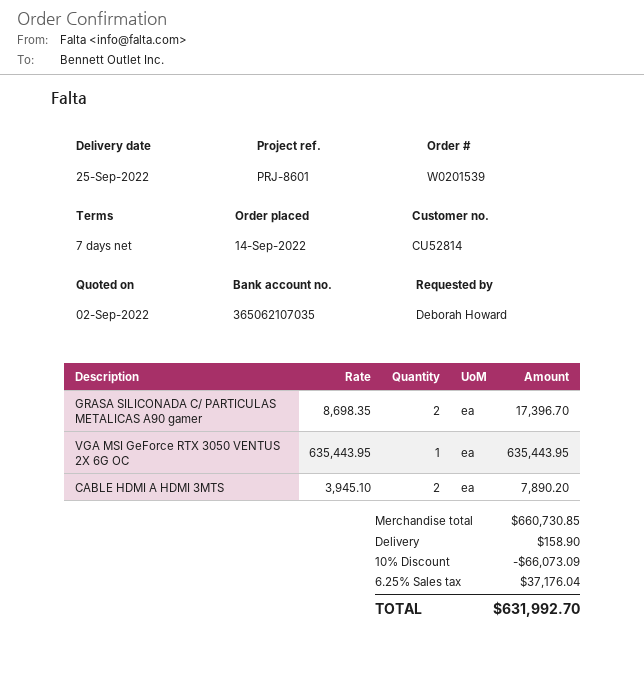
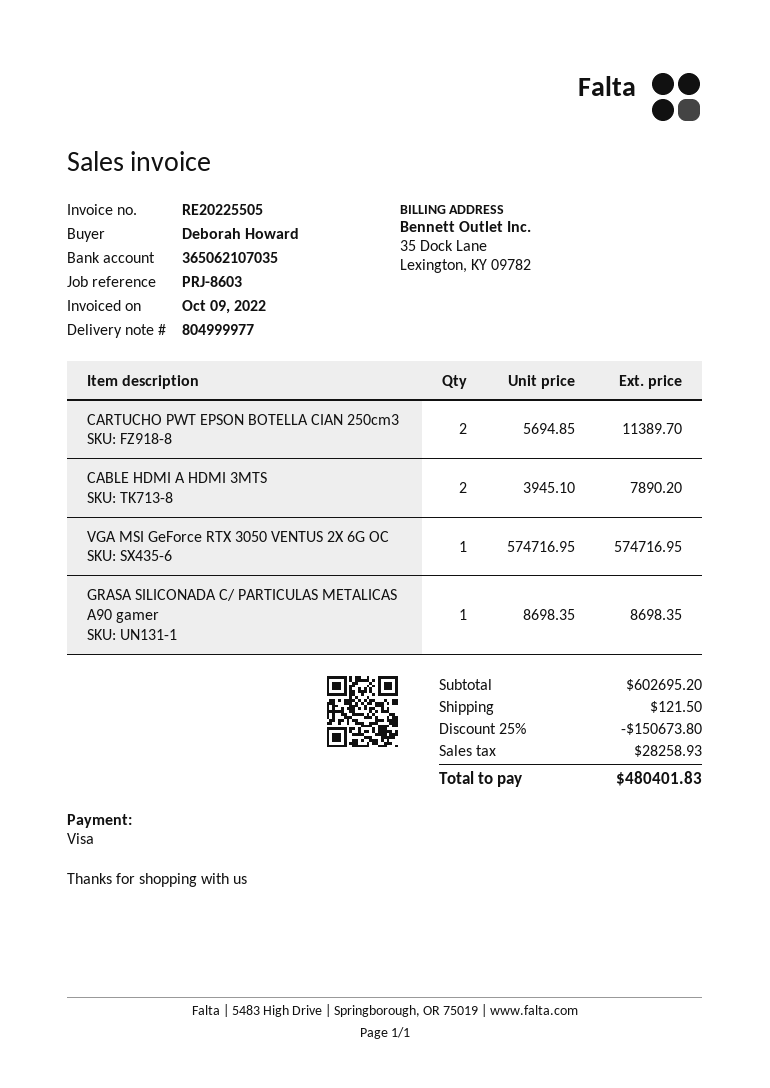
reference: PRJ-8601 -> PRJ-8603
GRASA SILICONADA C/ PARTICULAS METALICAS A90 gamer: 2 x 8698.35 = 17396.70 -> 1 x 8698.35 = 8698.35
VGA MSI GeForce RTX 3050 VENTUS 2X 6G OC: 1 x 635443.95 = 635443.95 -> 1 x 574716.95 = 574716.95
CARTUCHO PWT EPSON BOTELLA CIAN 250cm3: none -> 2 x 5694.85 = 11389.70
subtotal: 660730.85 -> 602695.20
discount: 10% = 66073.09 -> 25% = 150673.80
shipping: 158.90 -> 121.50
tax: 37176.04 -> 28258.93
total: 631992.70 -> 480401.83

